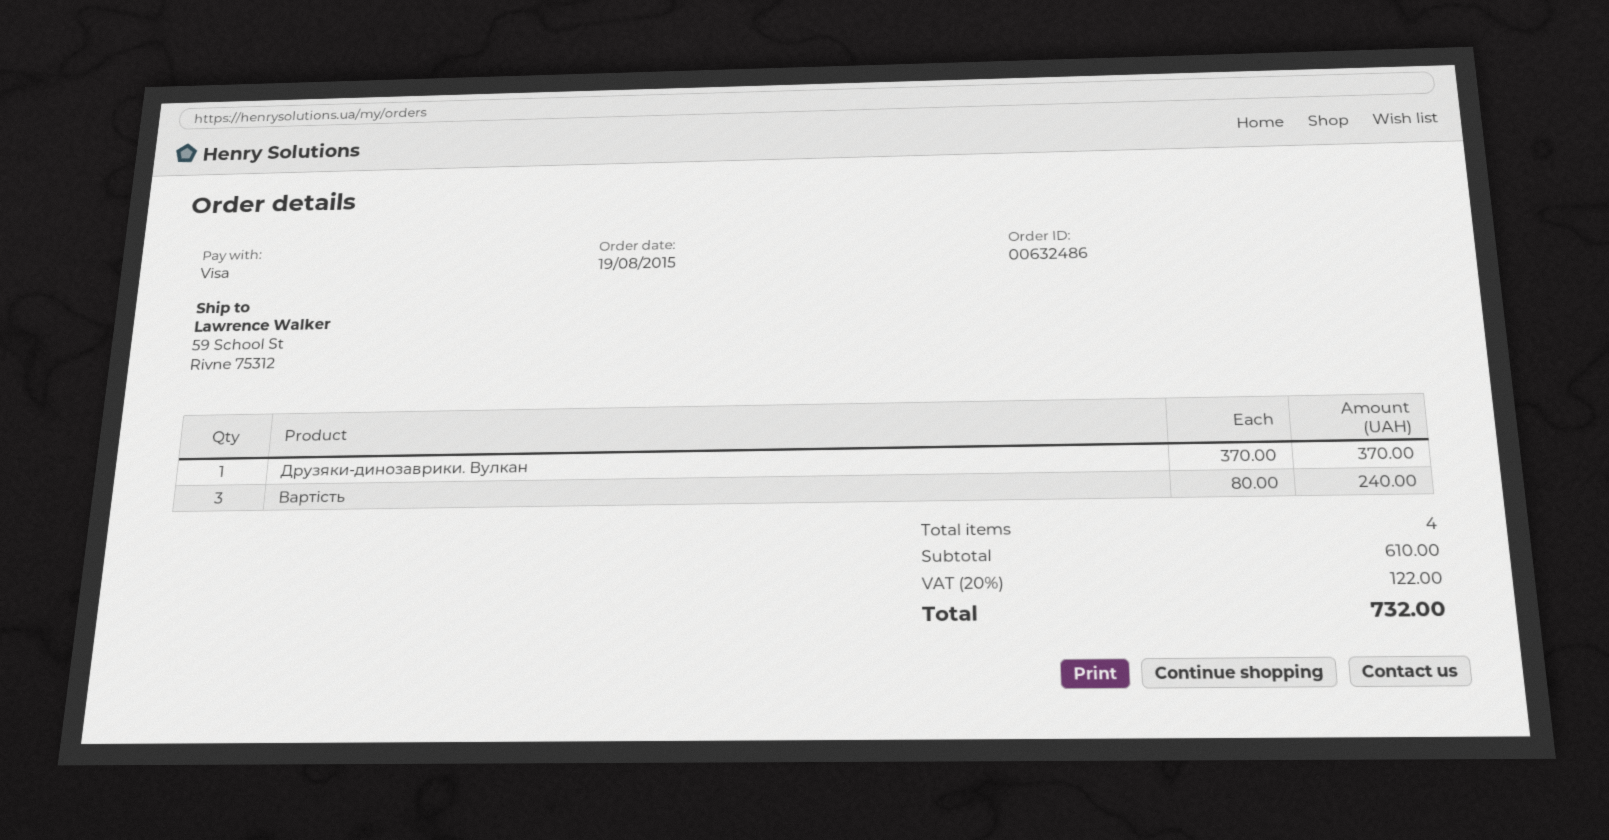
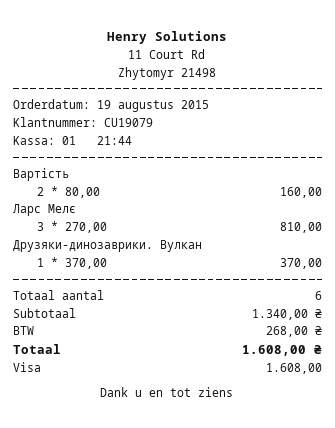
Вартість: 3 x 80.00 = 240.00 -> 2 x 80.00 = 160.00
Ларс Мелє: none -> 3 x 270.00 = 810.00
total quantity: 4 -> 6
subtotal: 610.00 -> 1340.00
tax: 122.00 -> 268.00
total: 732.00 -> 1608.00

